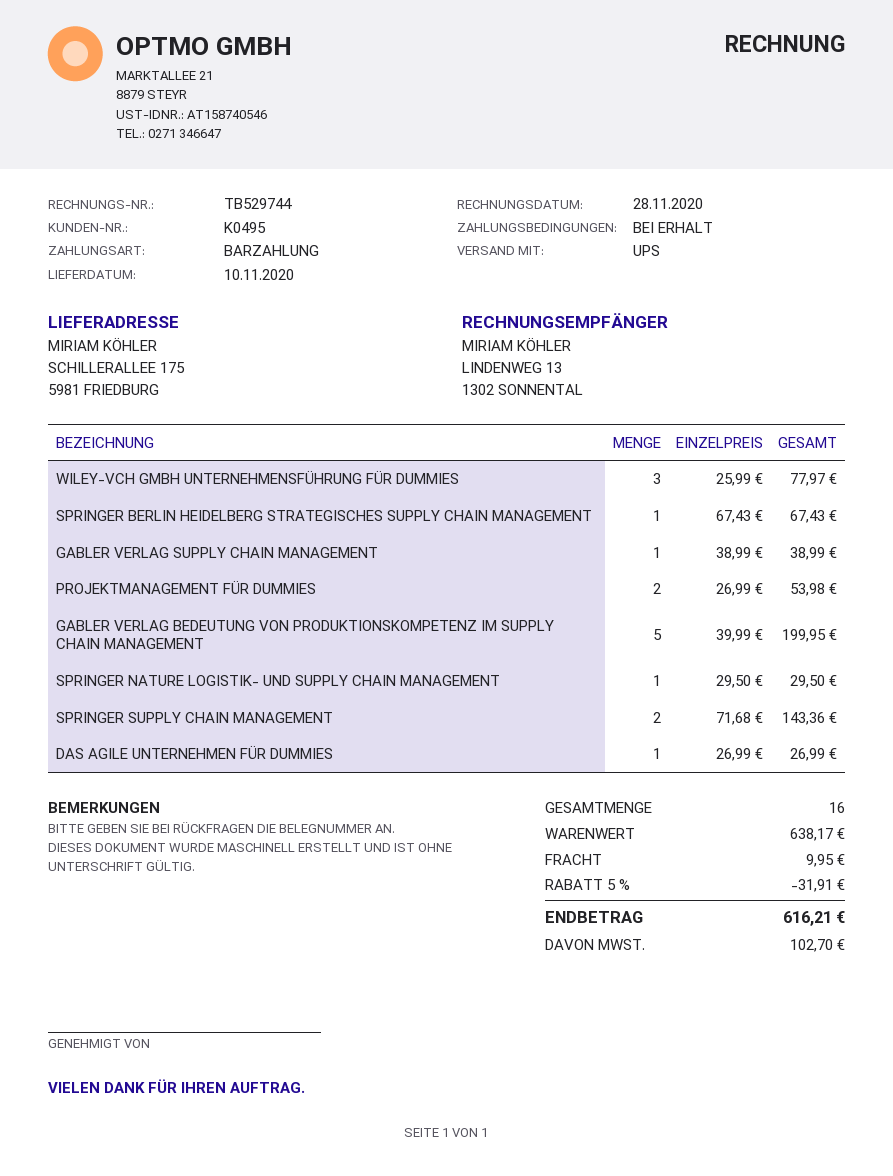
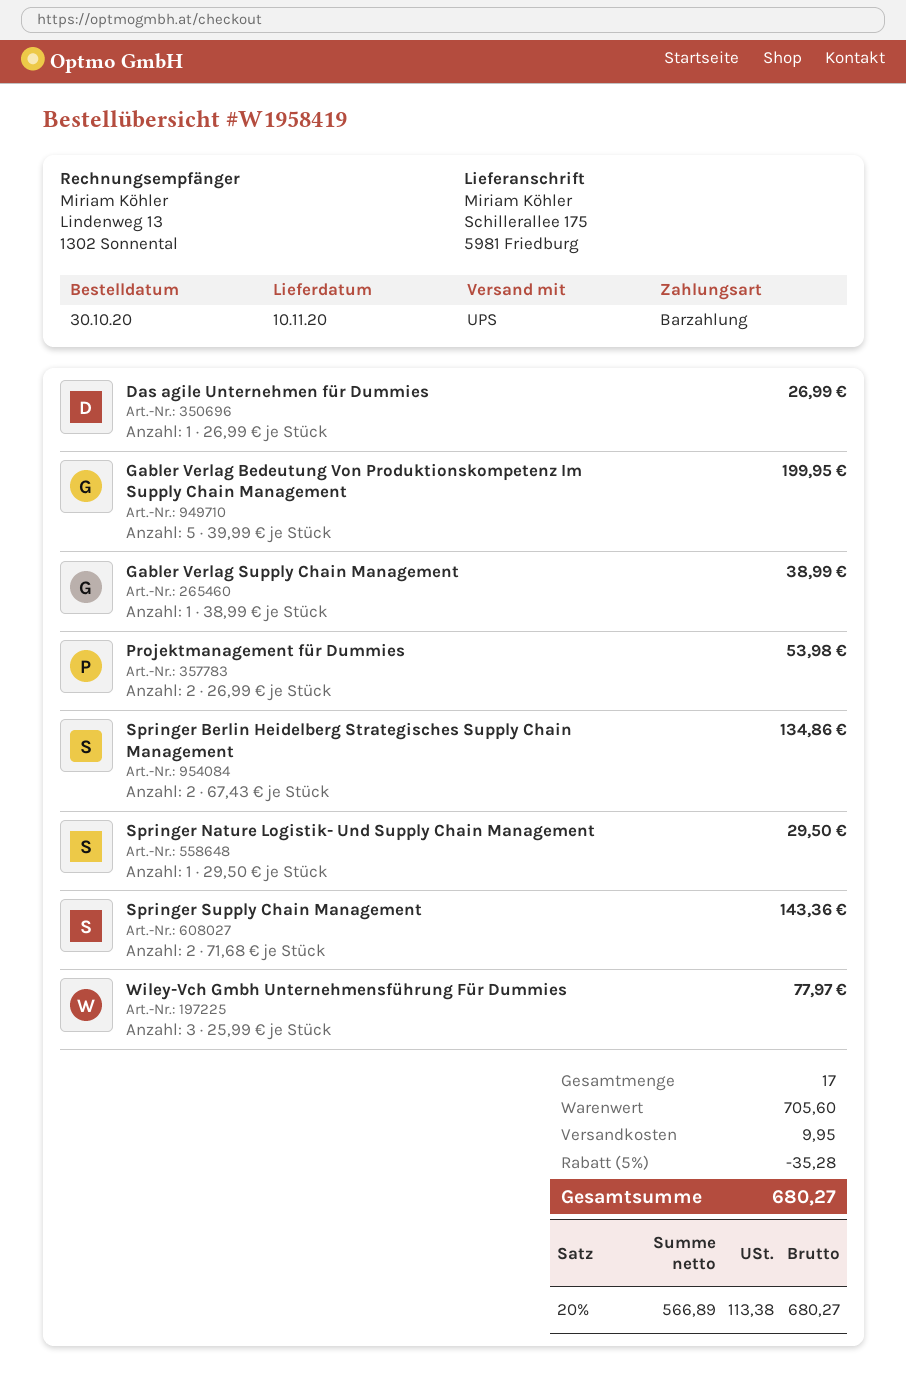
SPRINGER BERLIN HEIDELBERG STRATEGISCHES SUPPLY CHAIN MANAGEMENT: 1 x 67.43 = 67.43 -> 2 x 67.43 = 134.86
total quantity: 16 -> 17
subtotal: 638.17 -> 705.60
discount: 5% = 31.91 -> 5% = 35.28
tax: 102.70 -> 113.38
total: 616.21 -> 680.27

